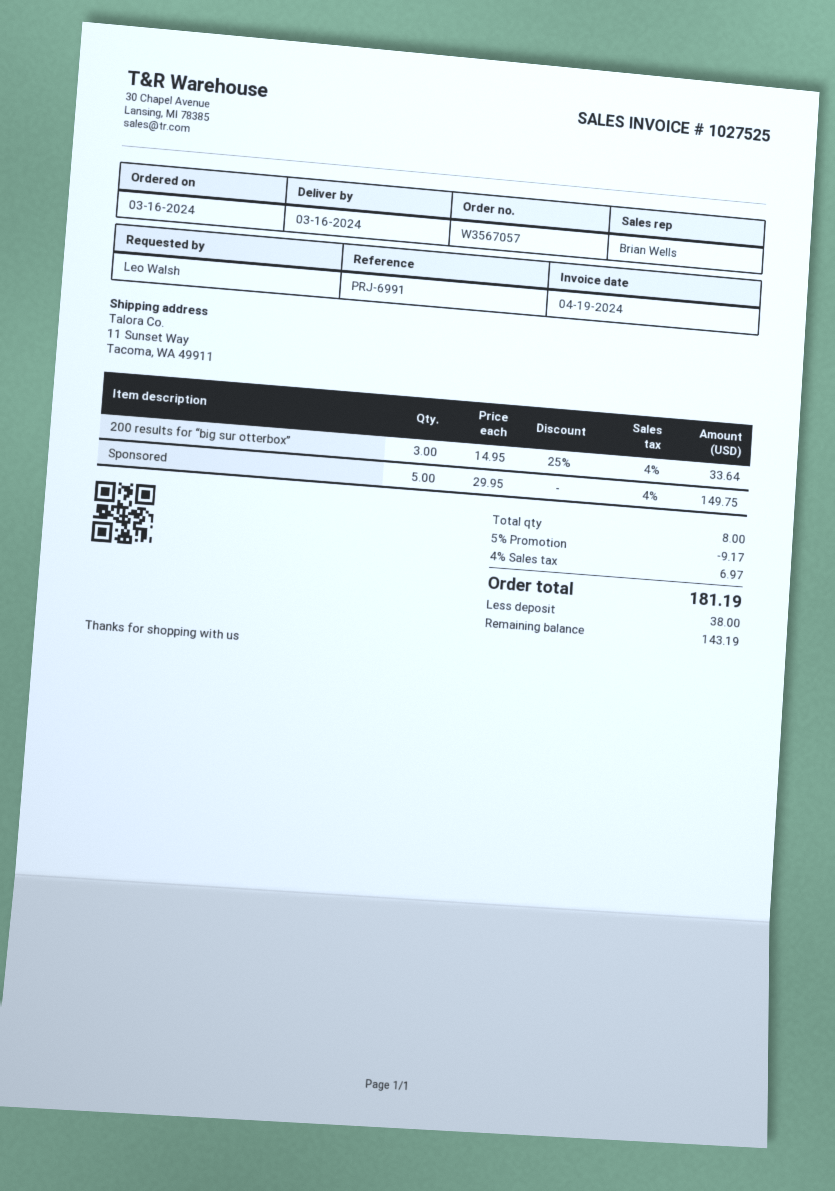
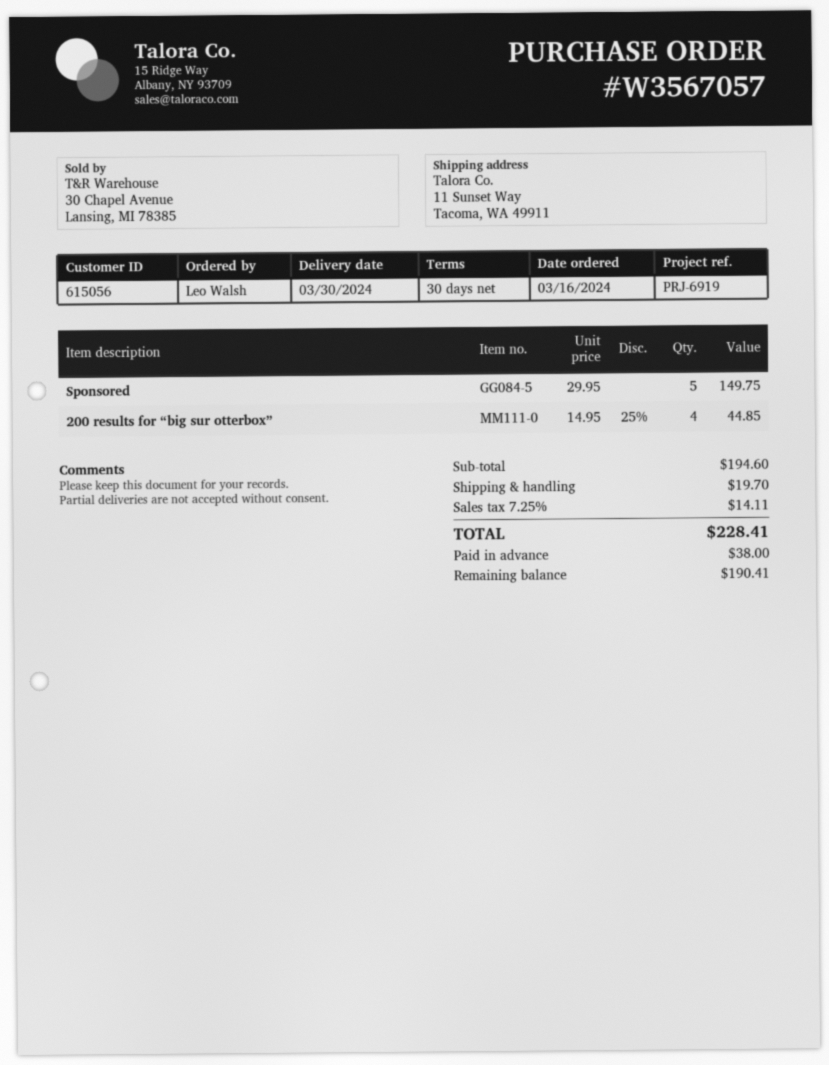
delivery date: 2024-03-16 -> 2024-03-30
reference: PRJ-6991 -> PRJ-6919
200 results for “big sur otterbox”: 3 x 14.95 - 25% = 33.64 -> 4 x 14.95 - 25% = 44.85
discount: 5% = 9.17 -> none
shipping: none -> 19.70
tax: 4% = 6.97 -> 7.25% = 14.11
total: 181.19 -> 228.41
balance: 143.19 -> 190.41

